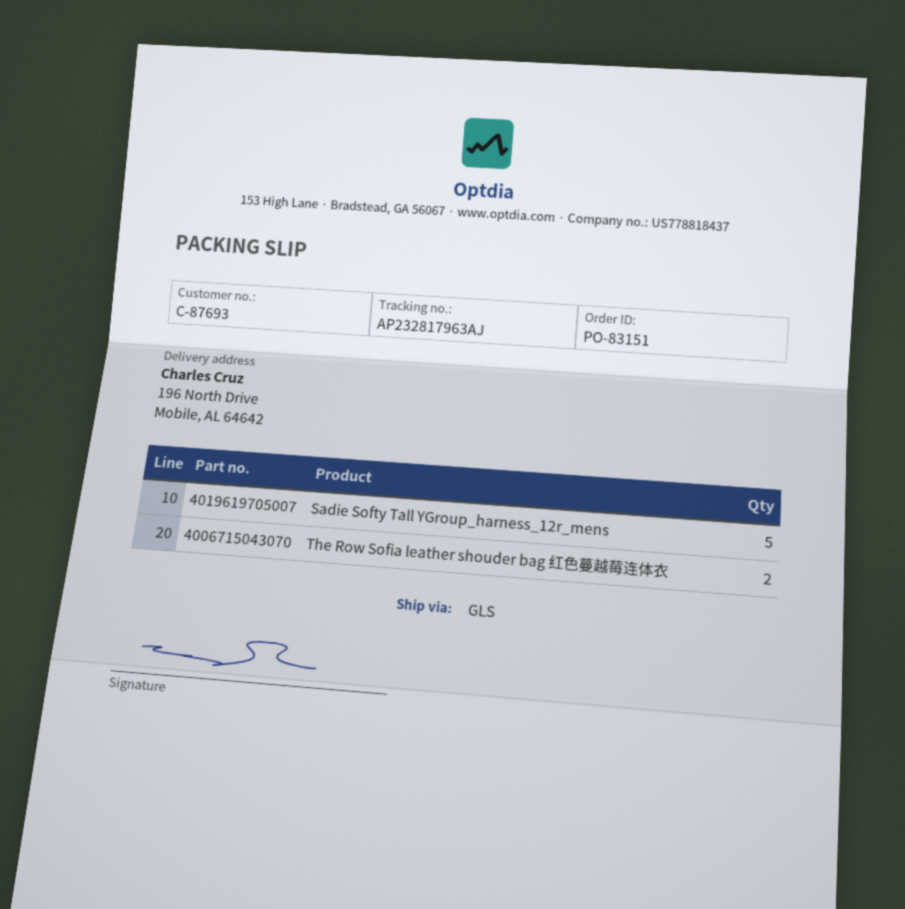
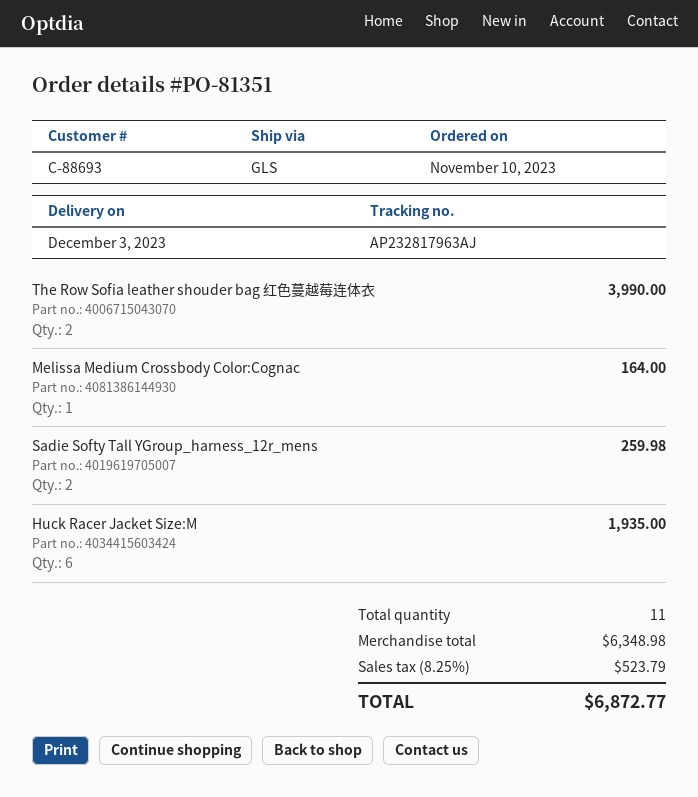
order number: PO-83151 -> PO-81351
customer number: C-87693 -> C-88693
Sadie Softy Tall YGroup_harness_12r_mens: 5 -> 2
Melissa Medium Crossbody Color:Cognac: none -> 1
Huck Racer Jacket Size:M: none -> 6

